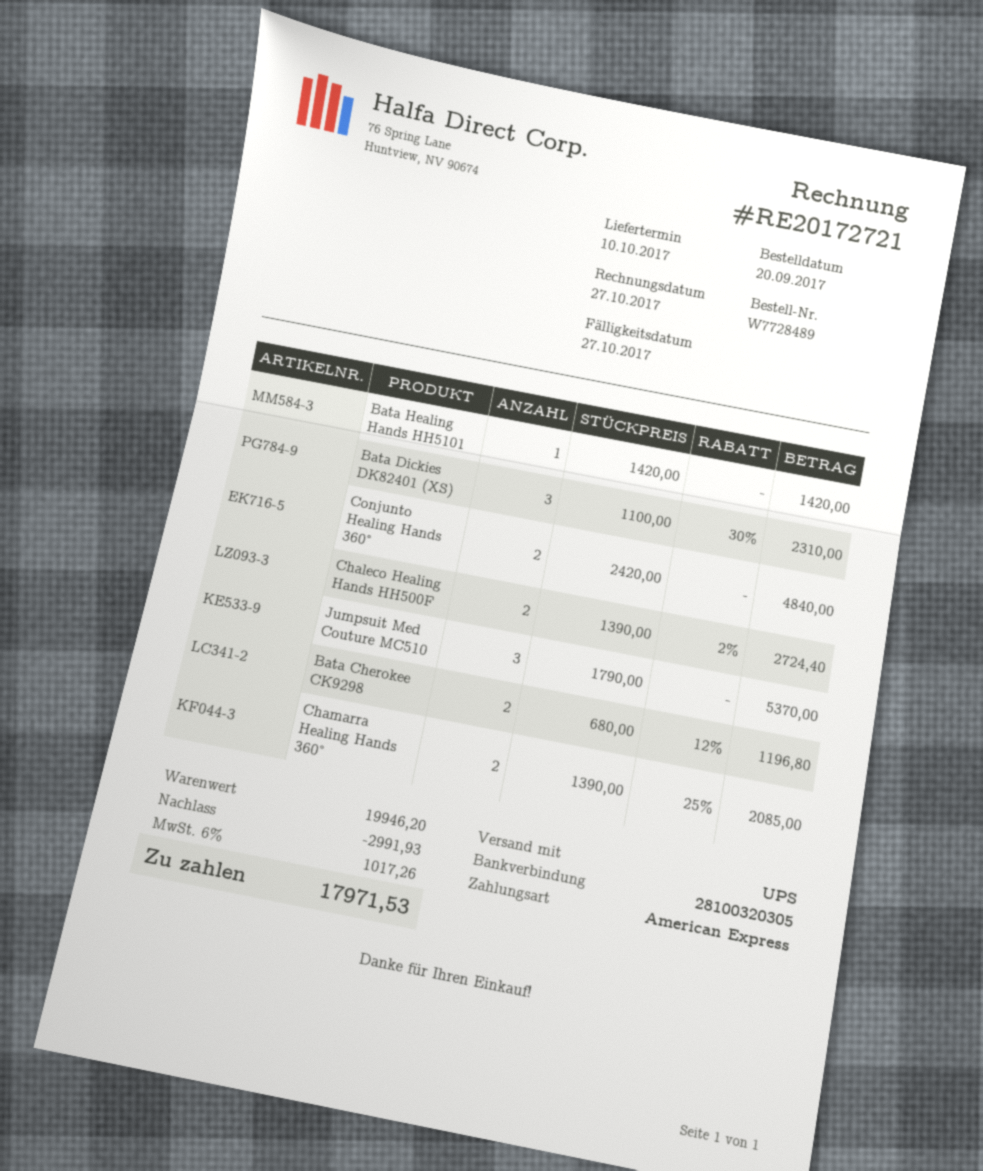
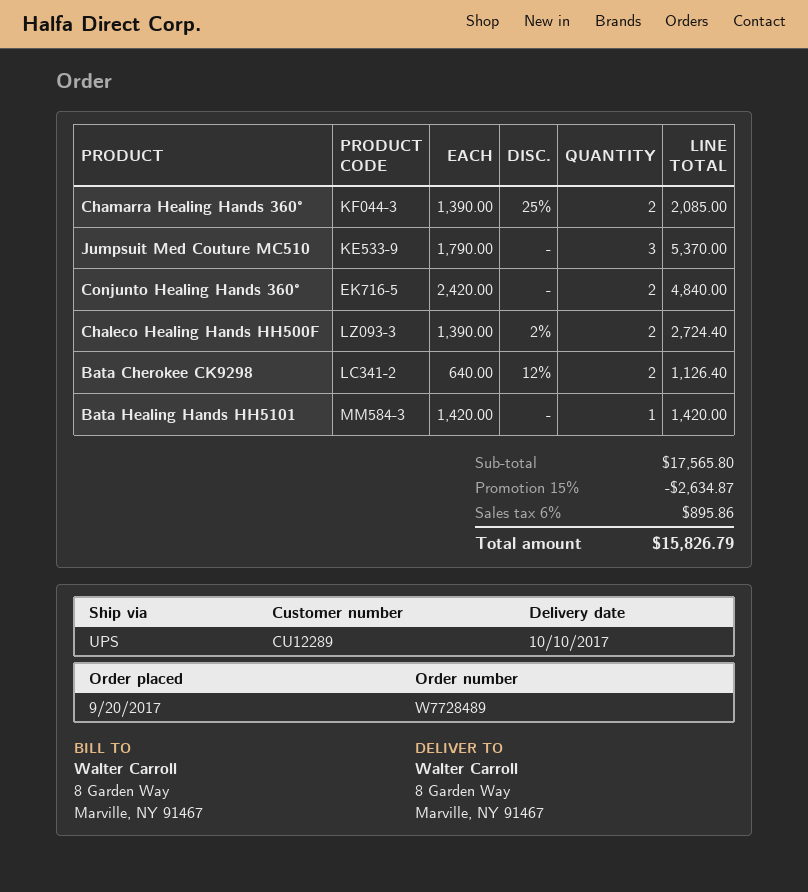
Bata Dickies DK82401 (XS): 3 x 1100.00 - 30% = 2310.00 -> none
Bata Cherokee CK9298: 2 x 680.00 - 12% = 1196.80 -> 2 x 640.00 - 12% = 1126.40
subtotal: 19946.20 -> 17565.80
discount: 2991.93 -> 2634.87
tax: 6% = 1017.26 -> 6% = 895.86
total: 17971.53 -> 15826.79

